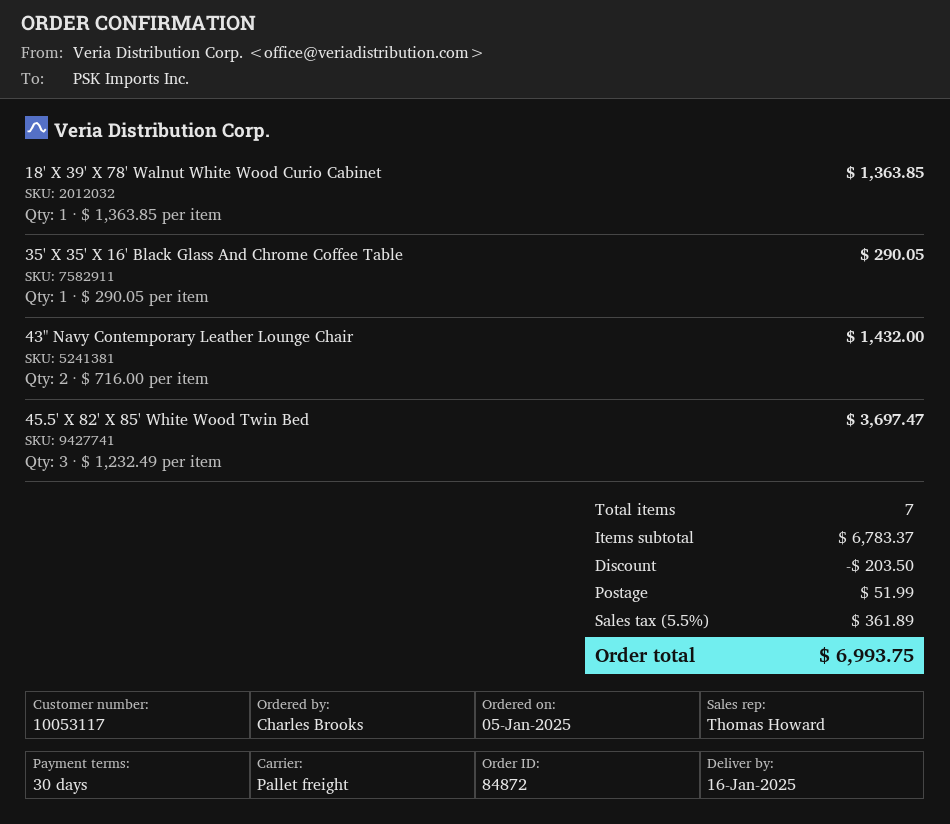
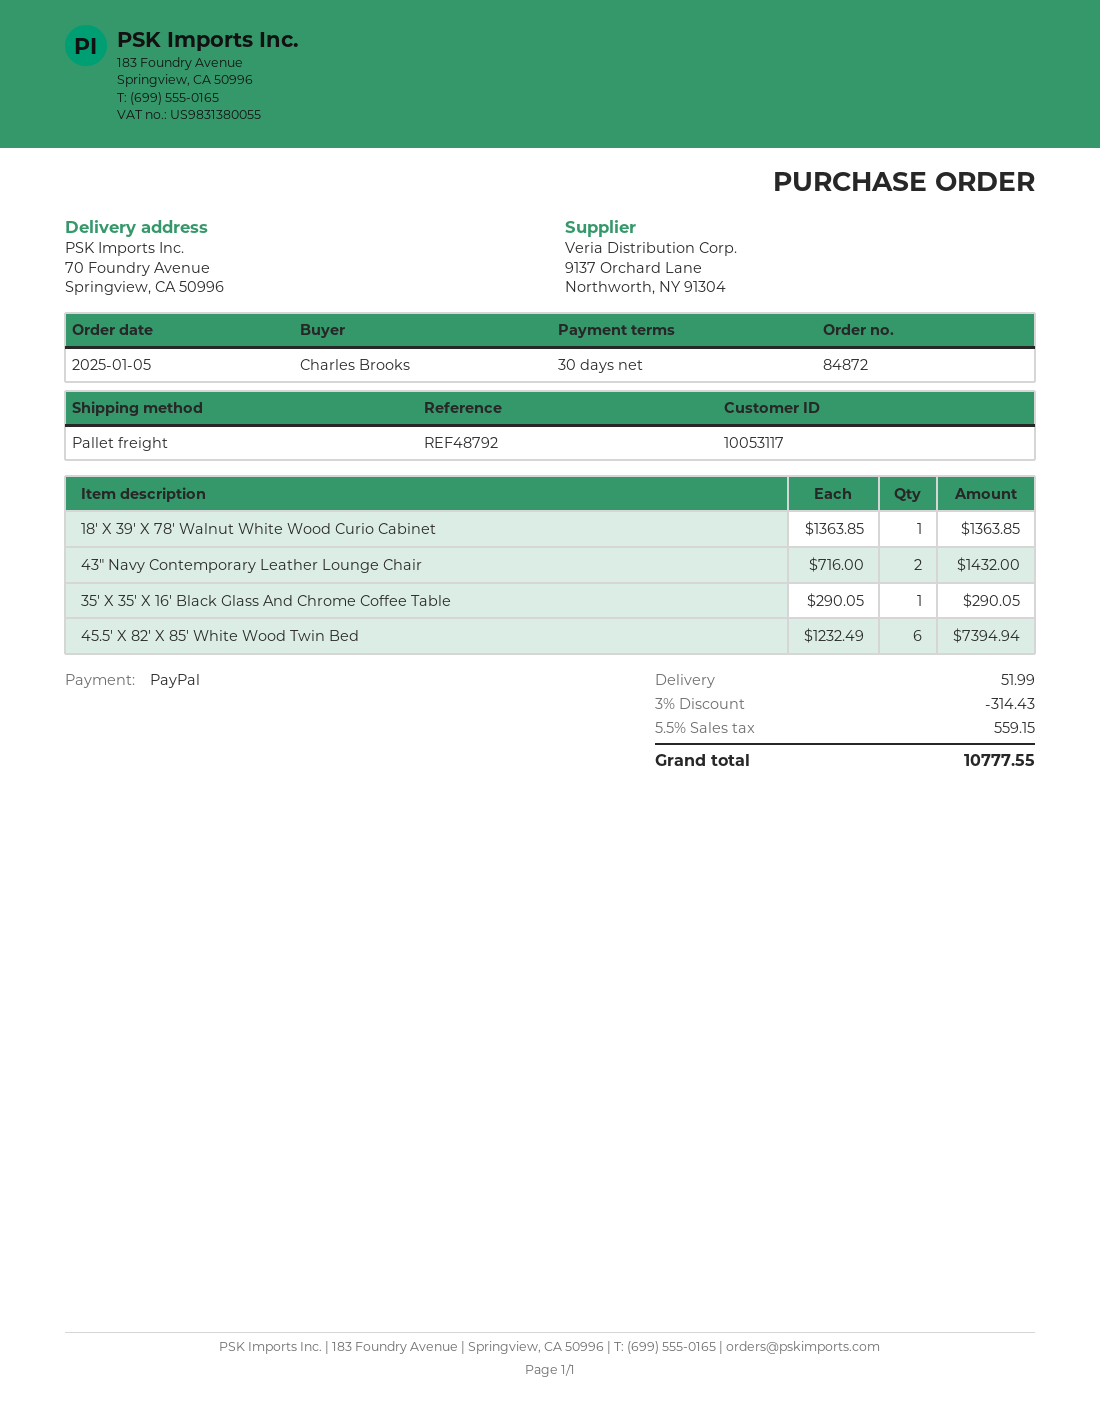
45.5' X 82' X 85' White Wood Twin Bed: 3 x 1232.49 = 3697.47 -> 6 x 1232.49 = 7394.94
discount: 203.50 -> 314.43
tax: 5.5% = 361.89 -> 5.5% = 559.15
total: 6993.75 -> 10777.55

